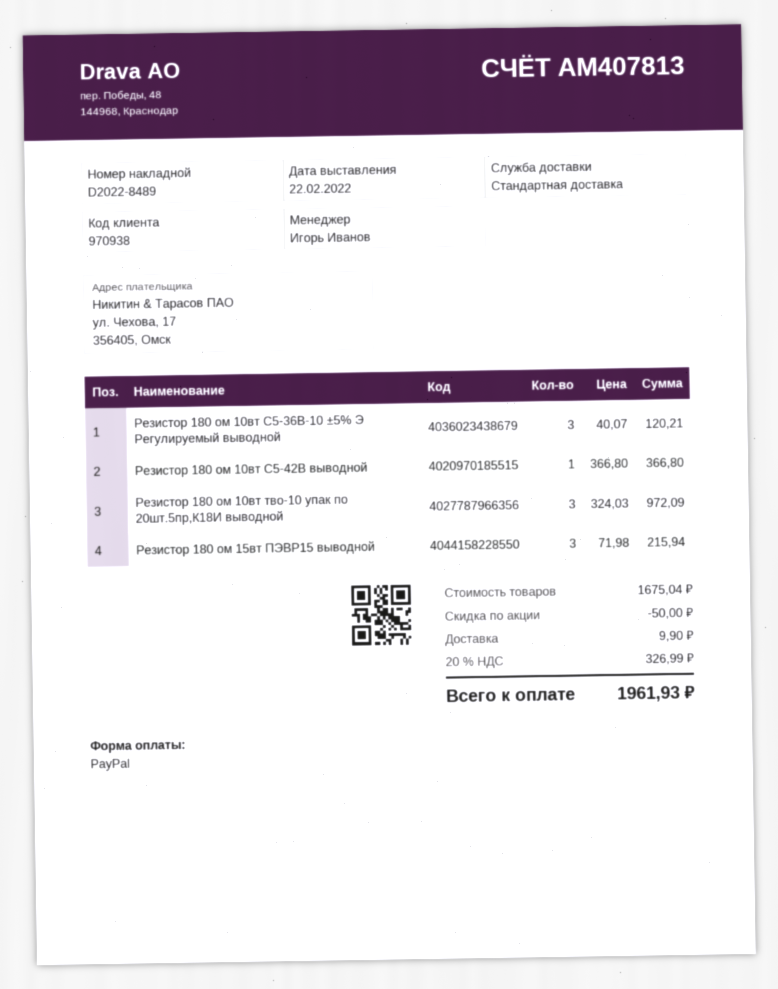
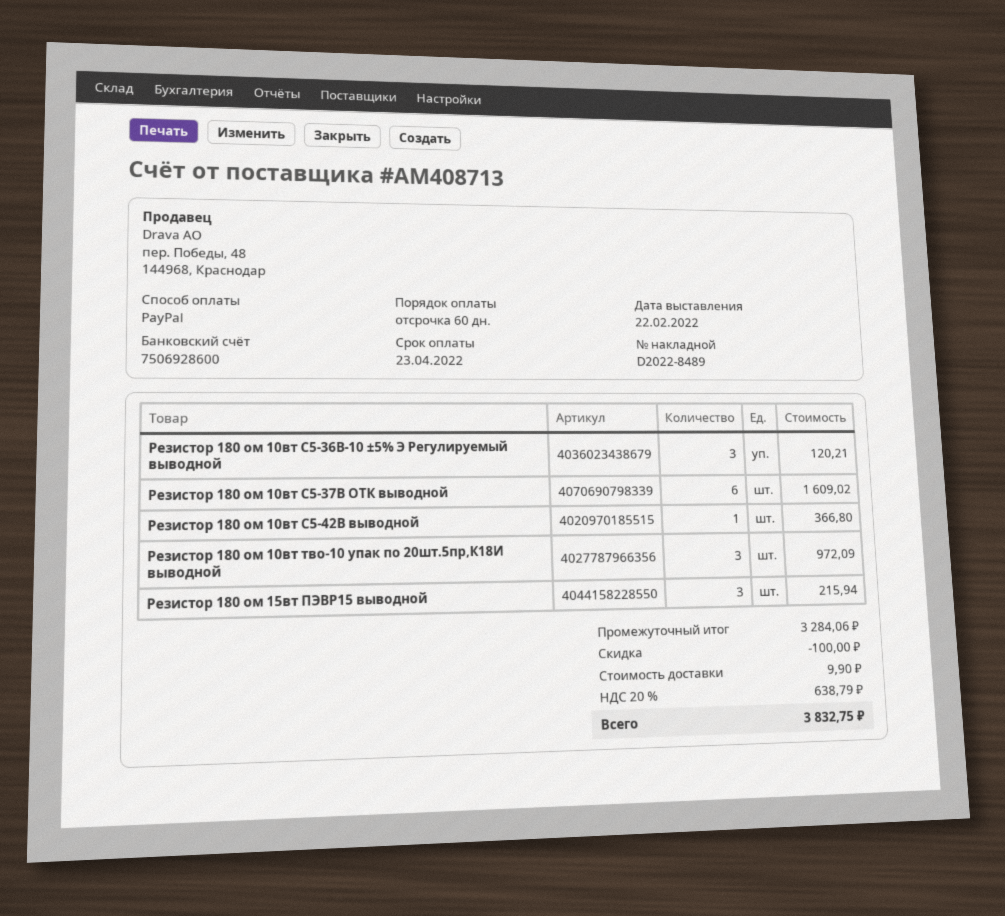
invoice number: AM407813 -> AM408713
Резистор 180 ом 10вт С5-37В ОТК выводной: none -> 6 for 1609.02
subtotal: 1675.04 -> 3284.06
discount: 50.00 -> 100.00
tax: 20% = 326.99 -> 20% = 638.79
total: 1961.93 -> 3832.75

